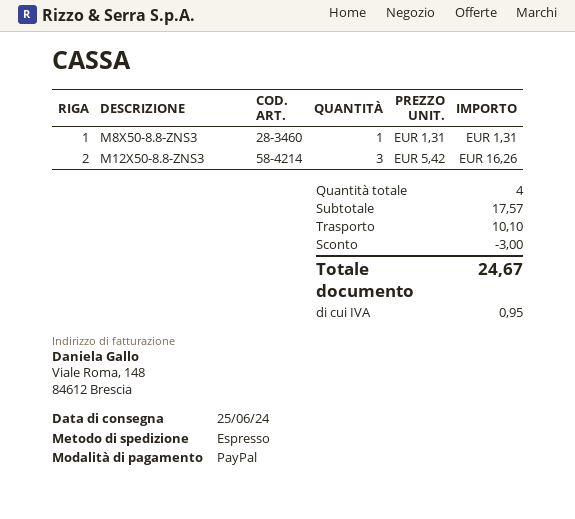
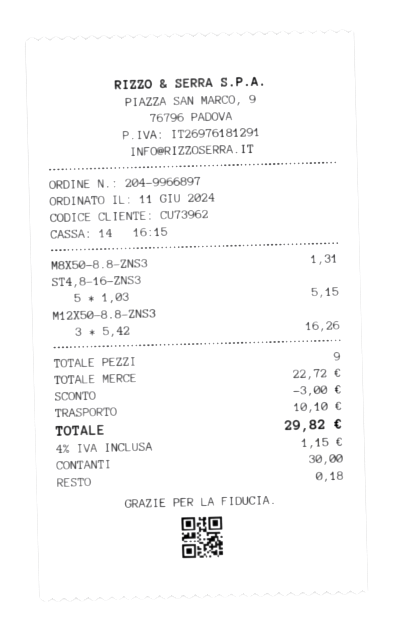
payment method: PayPal -> cash
ST4,8-16-ZNS3: none -> 5 x 1.03 = 5.15
total quantity: 4 -> 9
subtotal: 17.57 -> 22.72
tax: 0.95 -> 1.15
total: 24.67 -> 29.82

